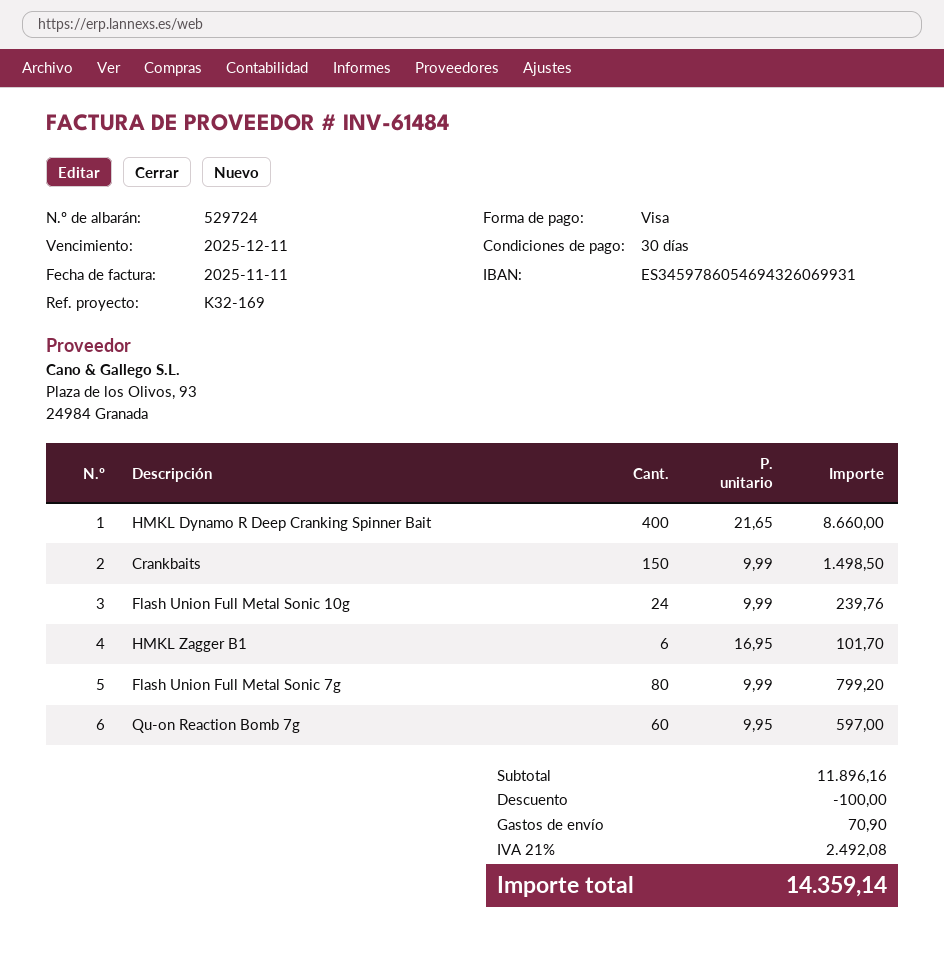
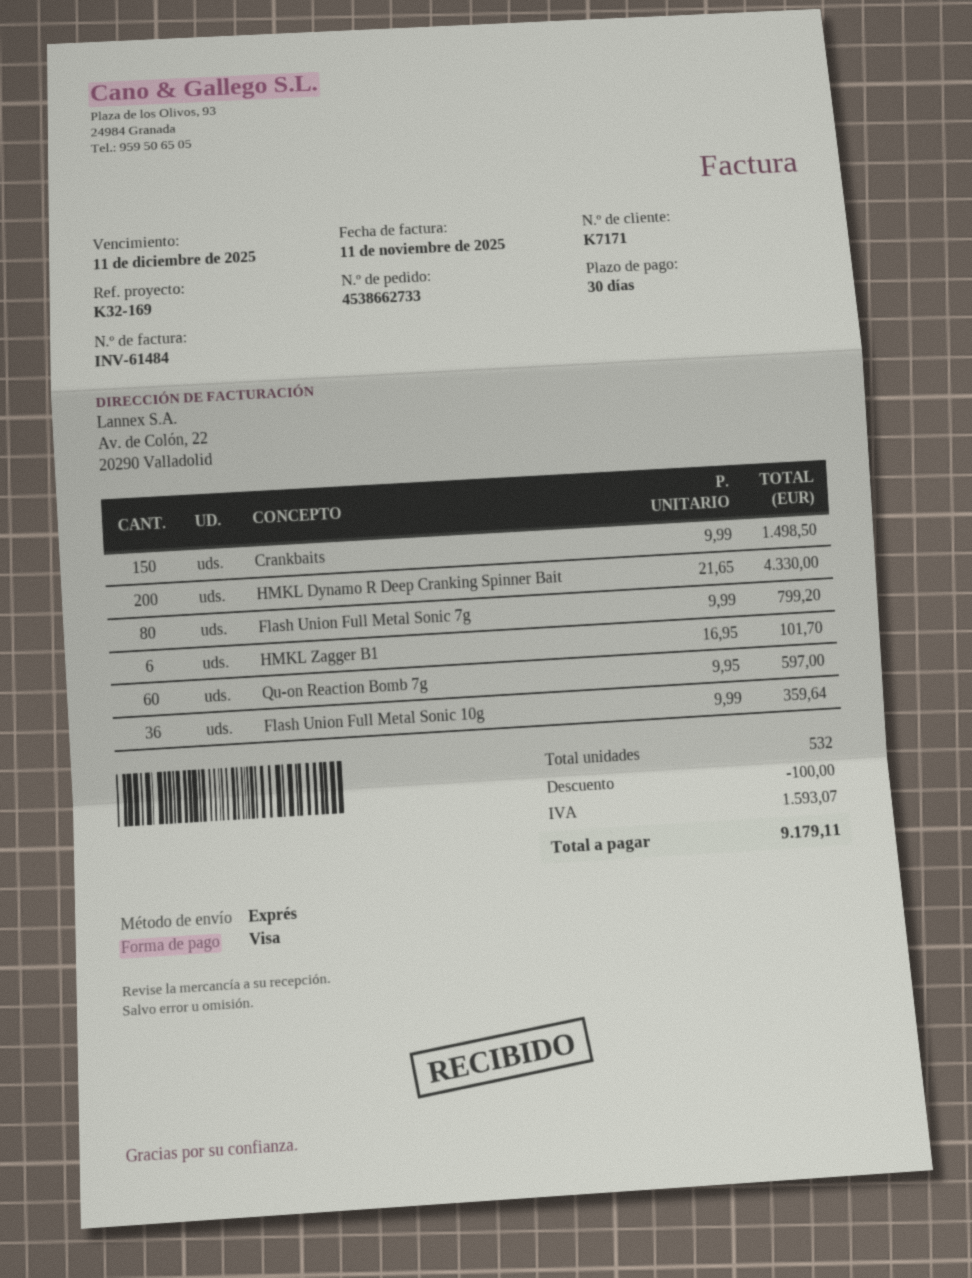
HMKL Dynamo R Deep Cranking Spinner Bait: 400 x 21.65 = 8660.00 -> 200 x 21.65 = 4330.00
Flash Union Full Metal Sonic 10g: 24 x 9.99 = 239.76 -> 36 x 9.99 = 359.64
shipping: 70.90 -> none
tax: 2492.08 -> 1593.07
total: 14359.14 -> 9179.11

